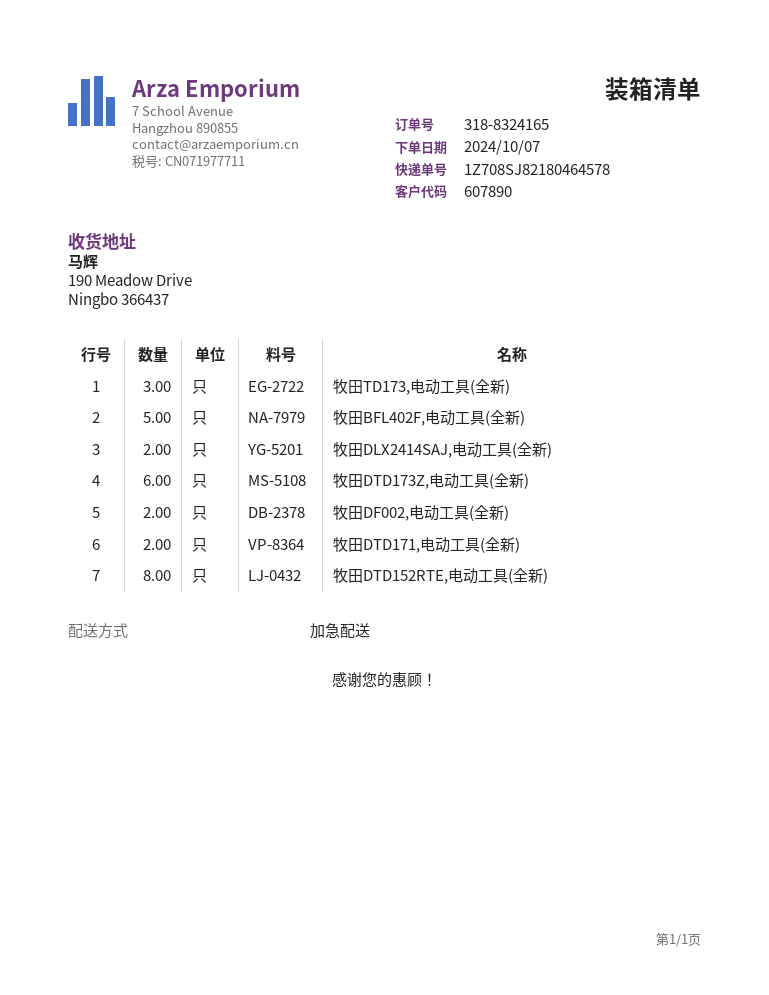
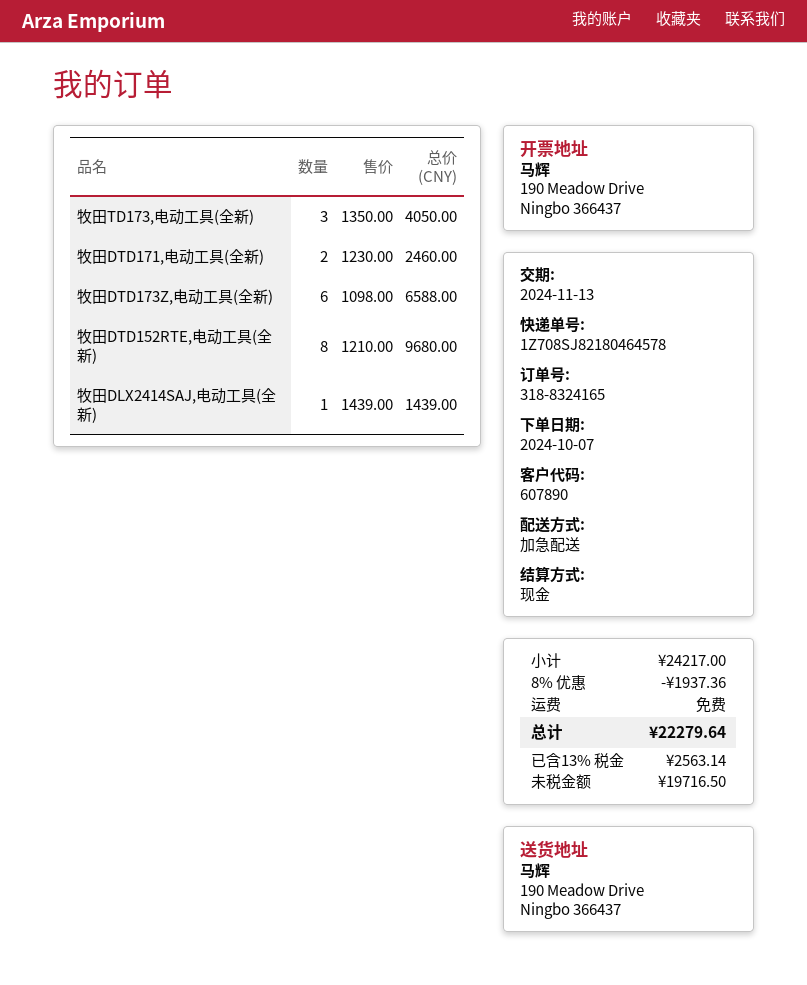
牧田BFL402F,电动工具(全新): 5 -> none
牧田DLX2414SAJ,电动工具(全新): 2 -> 1
牧田DF002,电动工具(全新): 2 -> none

